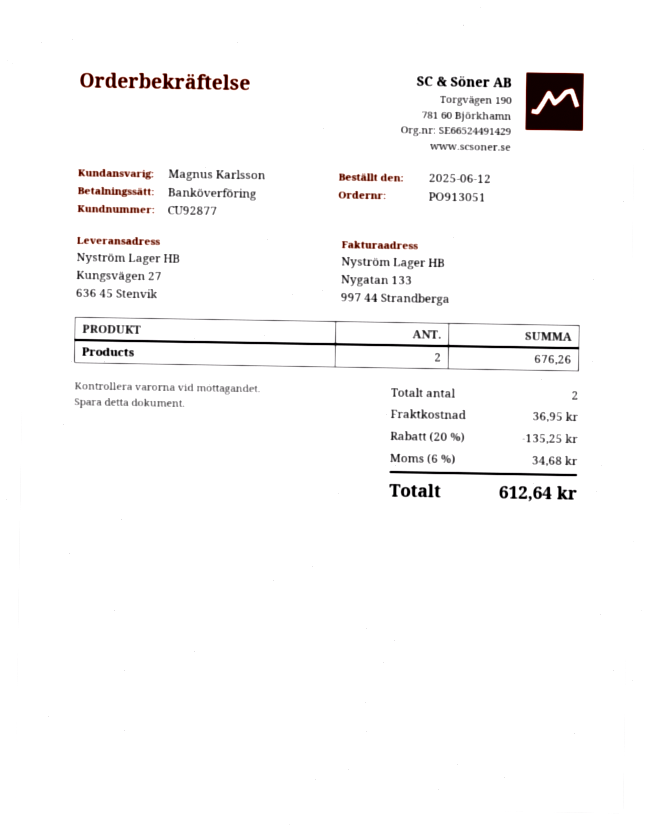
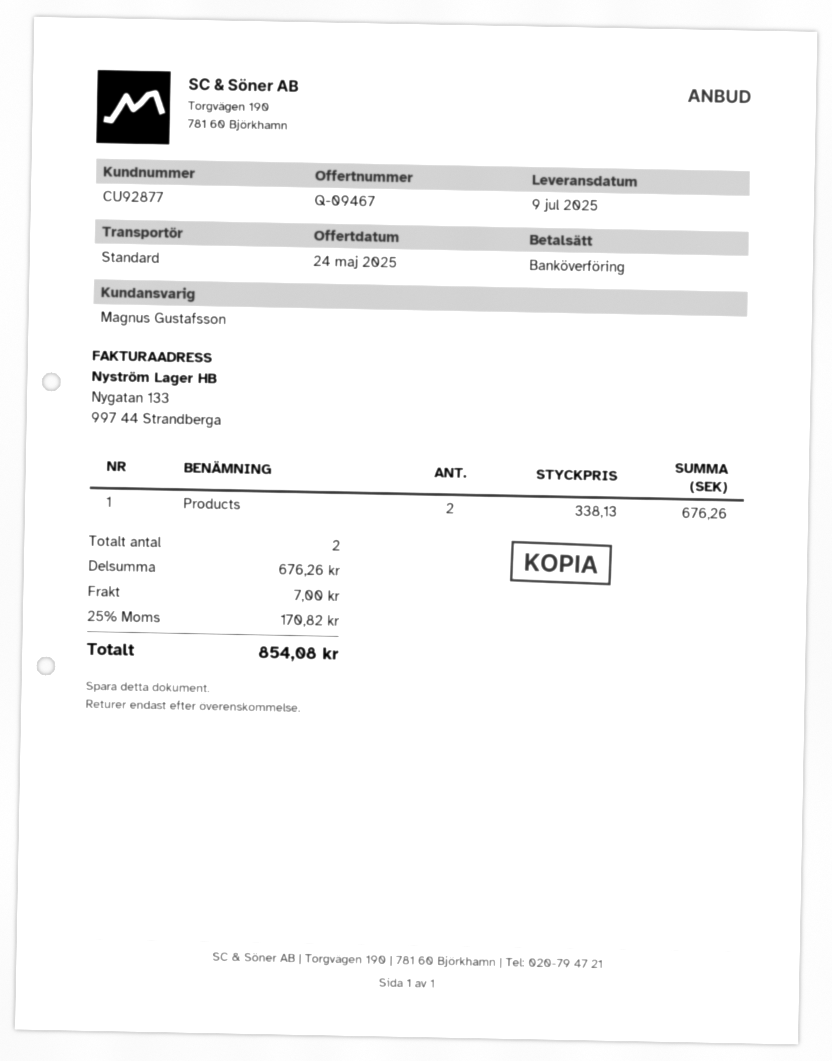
sales rep: Magnus Karlsson -> Magnus Gustafsson
discount: 20% = 135.25 -> none
shipping: 36.95 -> 7.00
tax: 6% = 34.68 -> 25% = 170.82
total: 612.64 -> 854.08

